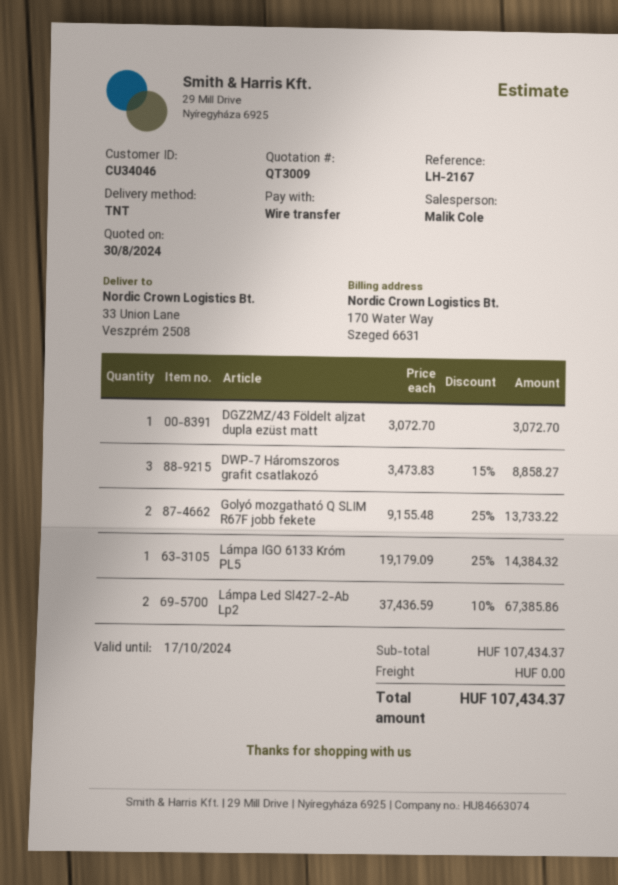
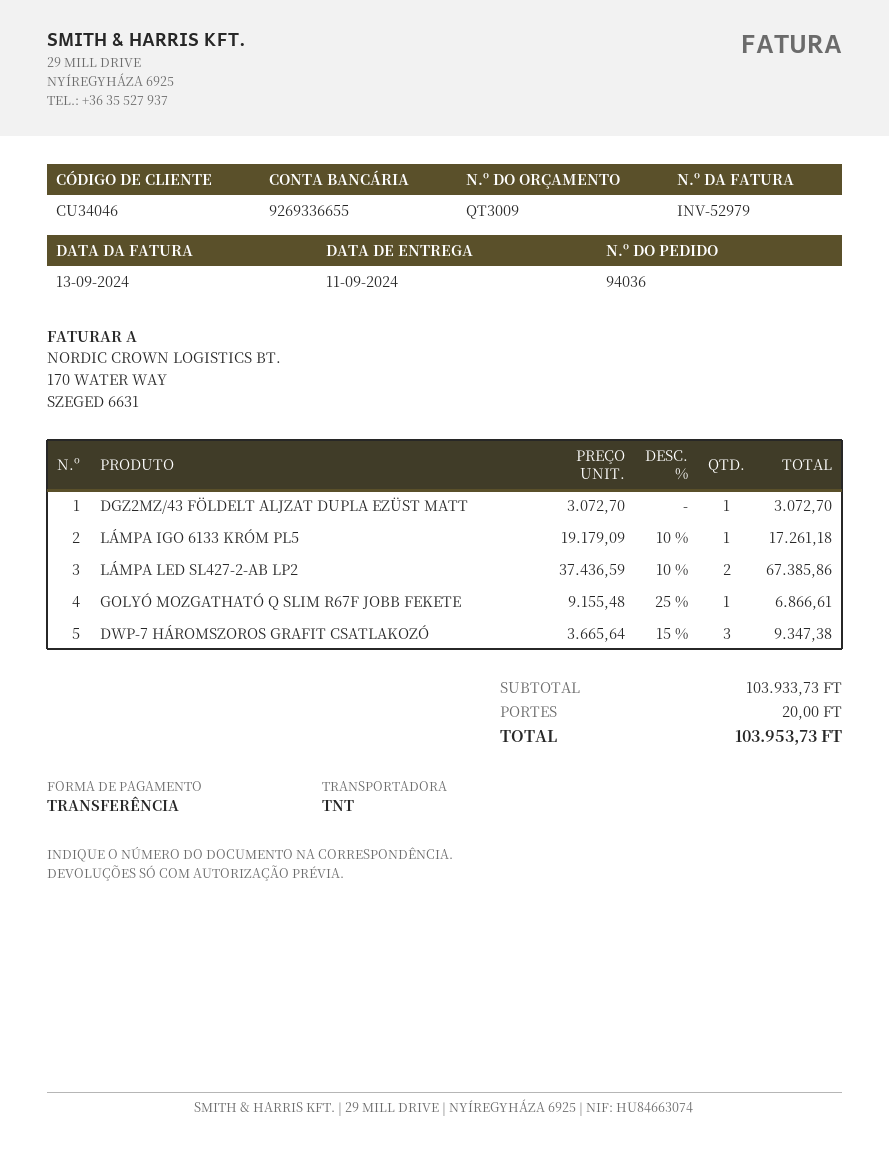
DWP-7 Háromszoros grafit csatlakozó: 3 x 3473.83 - 15% = 8858.27 -> 3 x 3665.64 - 15% = 9347.38
Golyó mozgatható Q SLIM R67F jobb fekete: 2 x 9155.48 - 25% = 13733.22 -> 1 x 9155.48 - 25% = 6866.61
Lámpa IGO 6133 Króm PL5: 1 x 19179.09 - 25% = 14384.32 -> 1 x 19179.09 - 10% = 17261.18
subtotal: 107434.37 -> 103933.73
shipping: 0.00 -> 20.00
total: 107434.37 -> 103953.73

